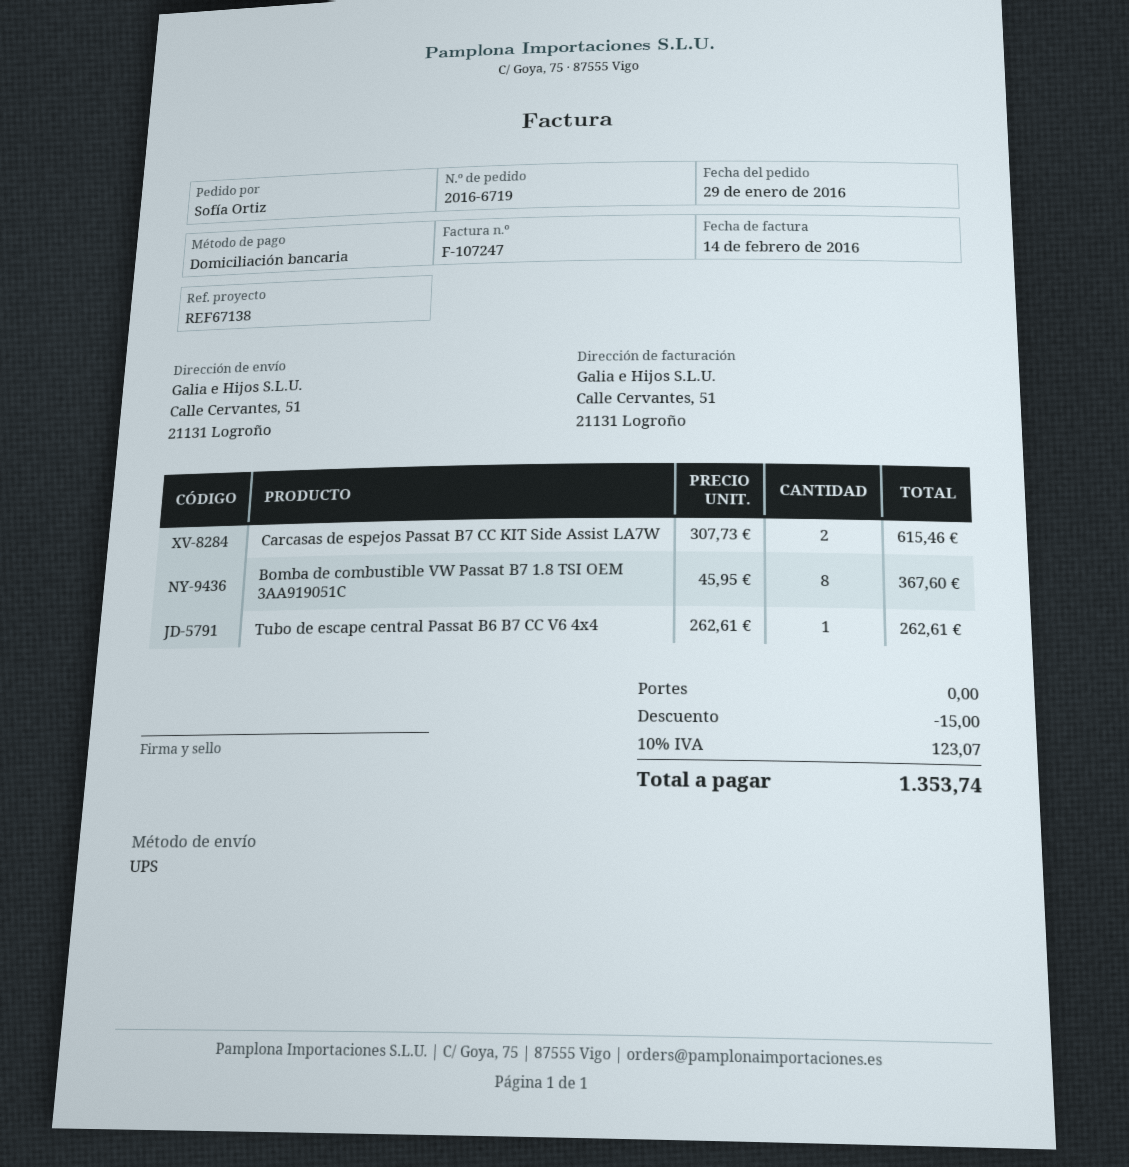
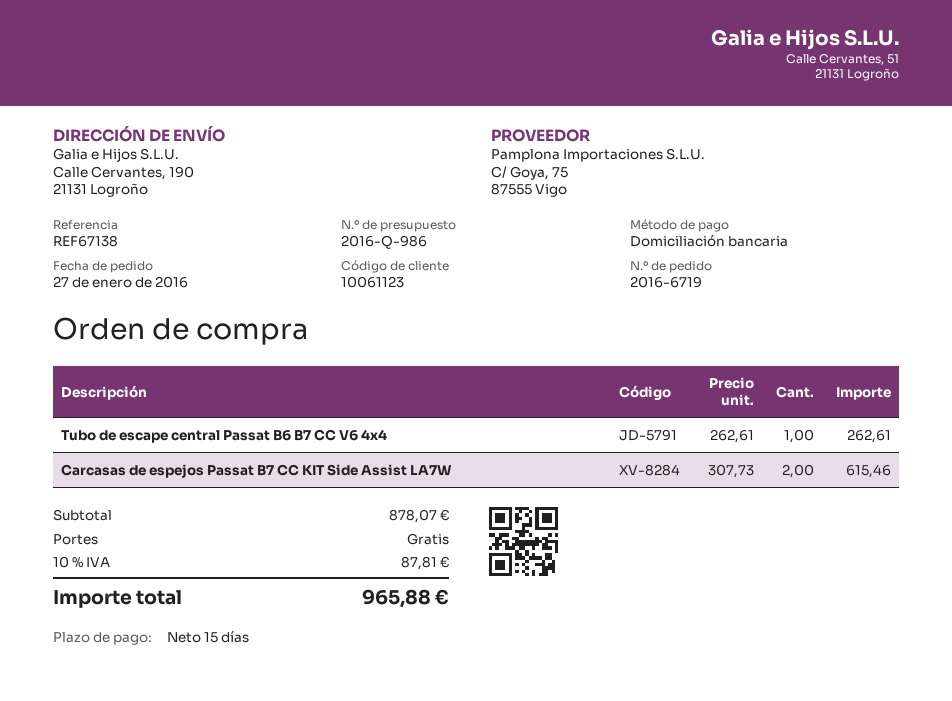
order date: 2016-01-29 -> 2016-01-27
ship to: Calle Cervantes, 51, 21131 Logroño -> Calle Cervantes, 190, 21131 Logroño
Bomba de combustible VW Passat B7 1.8 TSI OEM 3AA919051C: 8 x 45.95 = 367.60 -> none
discount: 15.00 -> none
tax: 10% = 123.07 -> 10% = 87.81
total: 1353.74 -> 965.88

